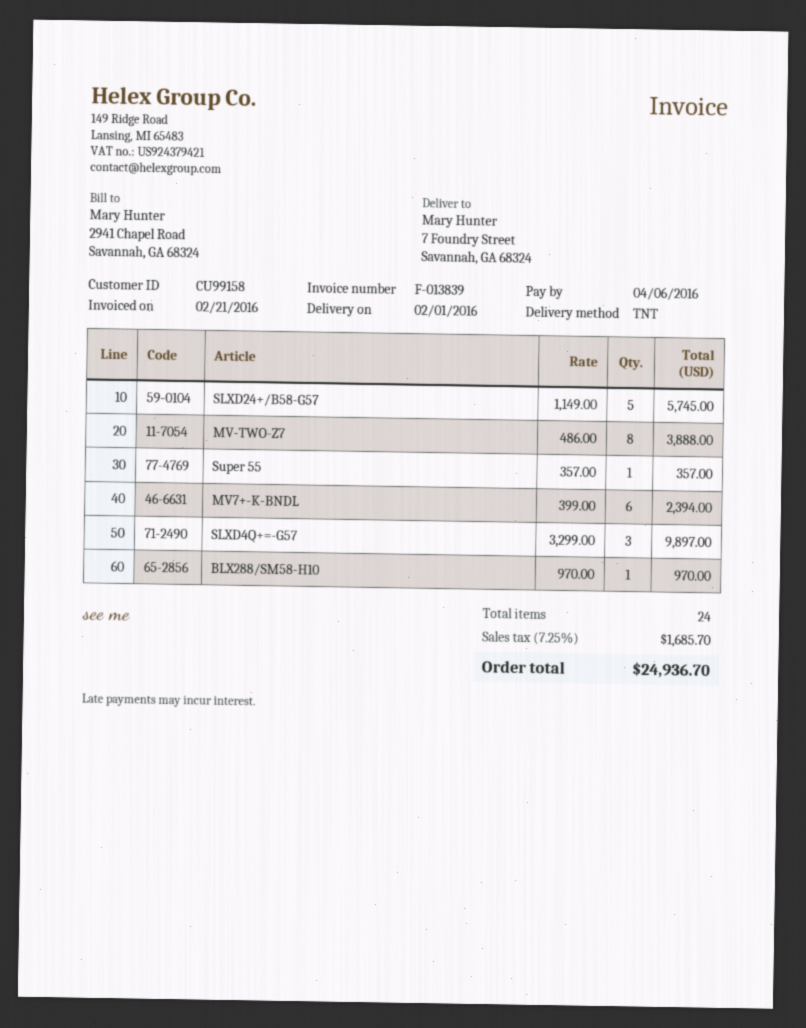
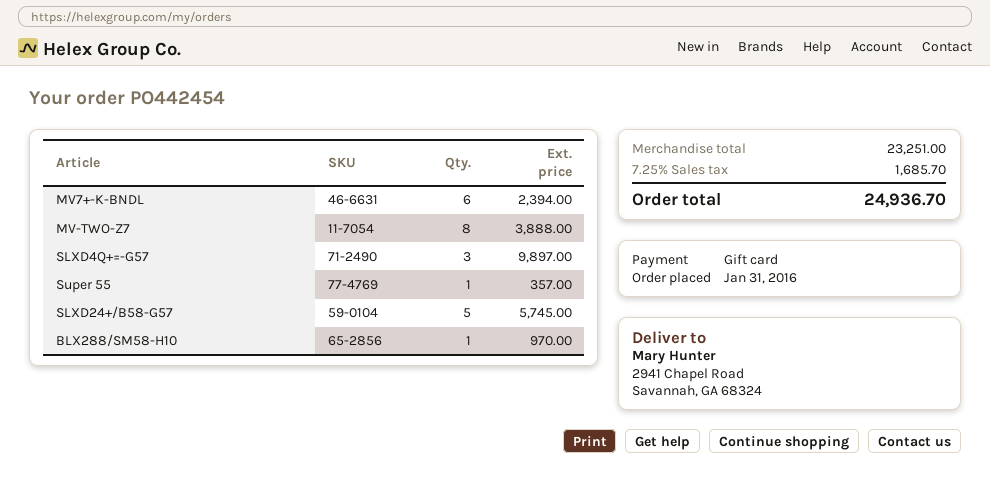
ship to: 7 Foundry Street, Savannah, GA 68324 -> 2941 Chapel Road, Savannah, GA 68324

